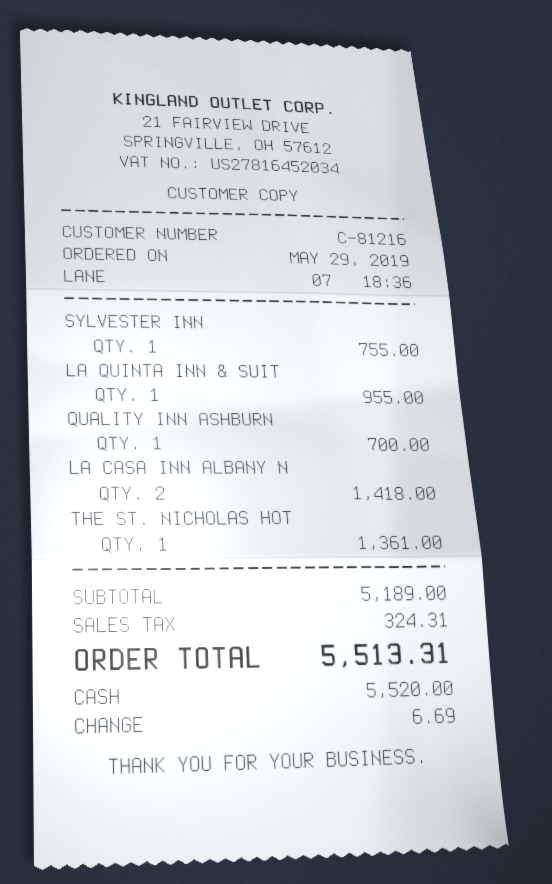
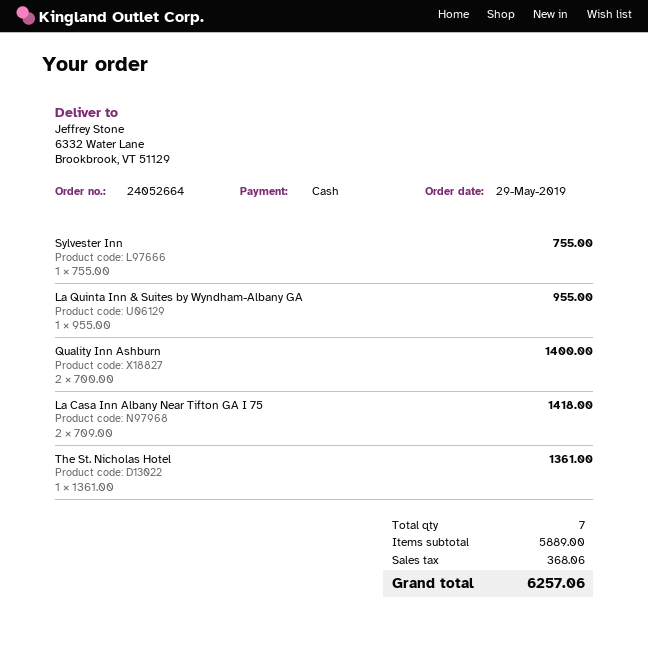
QUALITY INN ASHBURN: 1 for 700.00 -> 2 for 1400.00
subtotal: 5189.00 -> 5889.00
tax: 324.31 -> 368.06
total: 5513.31 -> 6257.06

